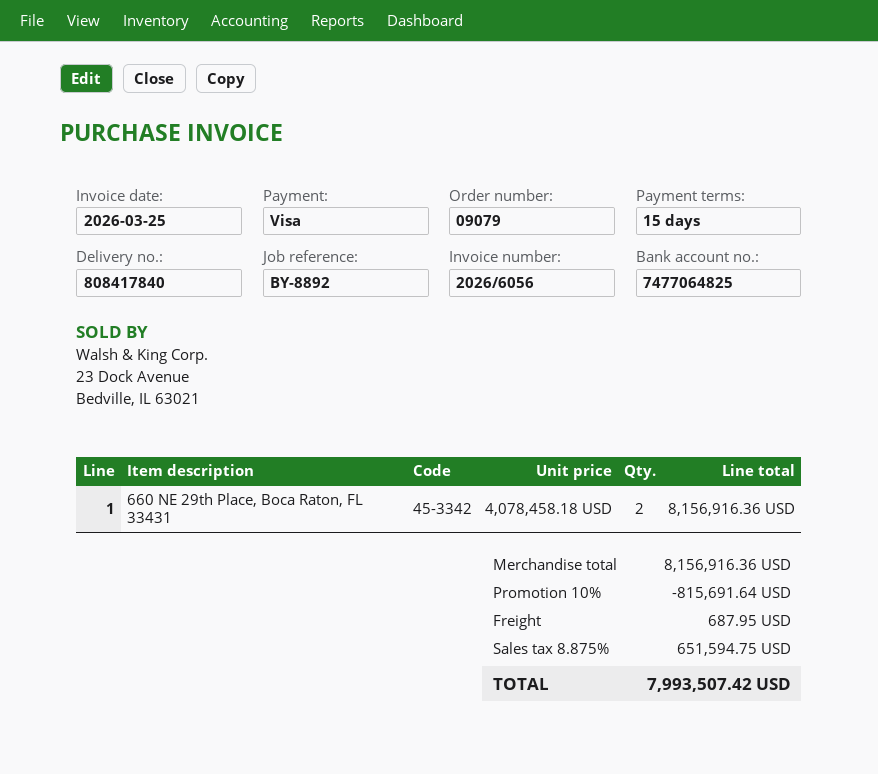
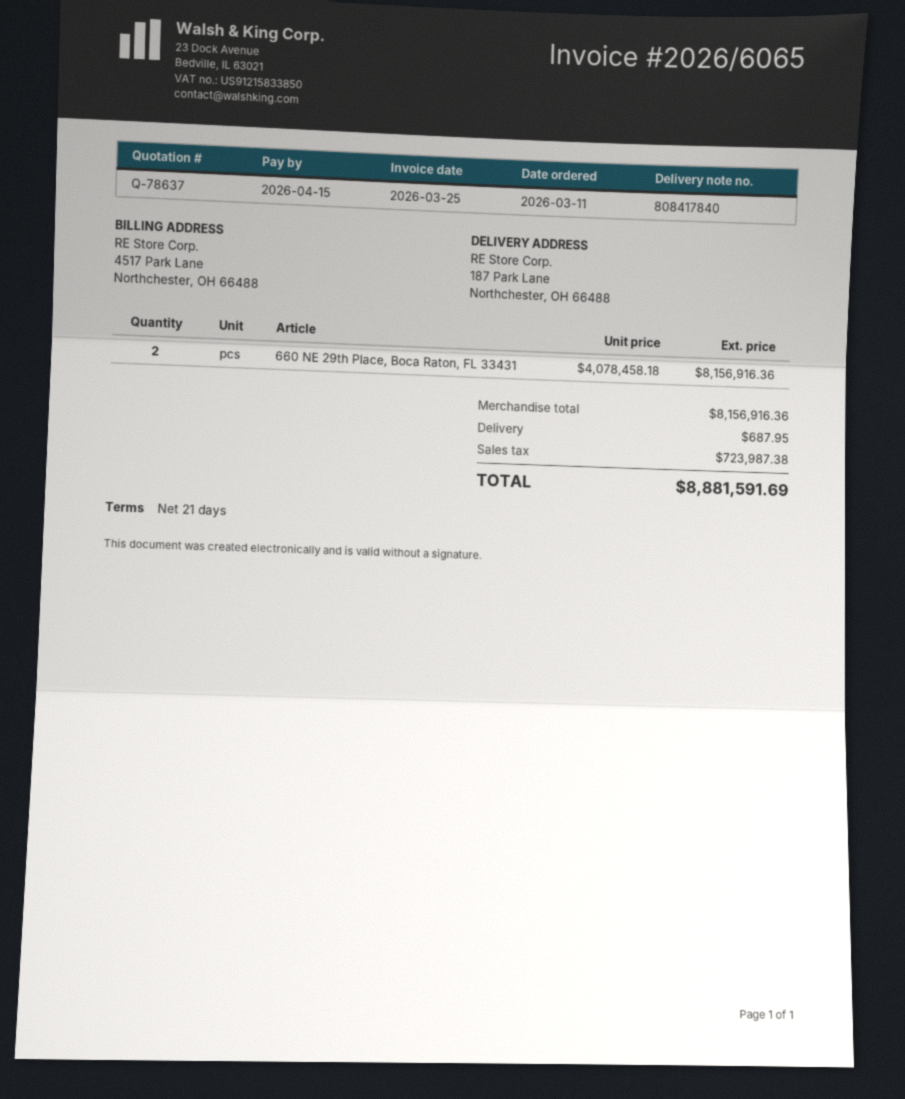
invoice number: 2026/6056 -> 2026/6065
payment terms: 15 days -> 21 days
discount: 10% = 815691.64 -> none
tax: 651594.75 -> 723987.38
total: 7993507.42 -> 8881591.69

